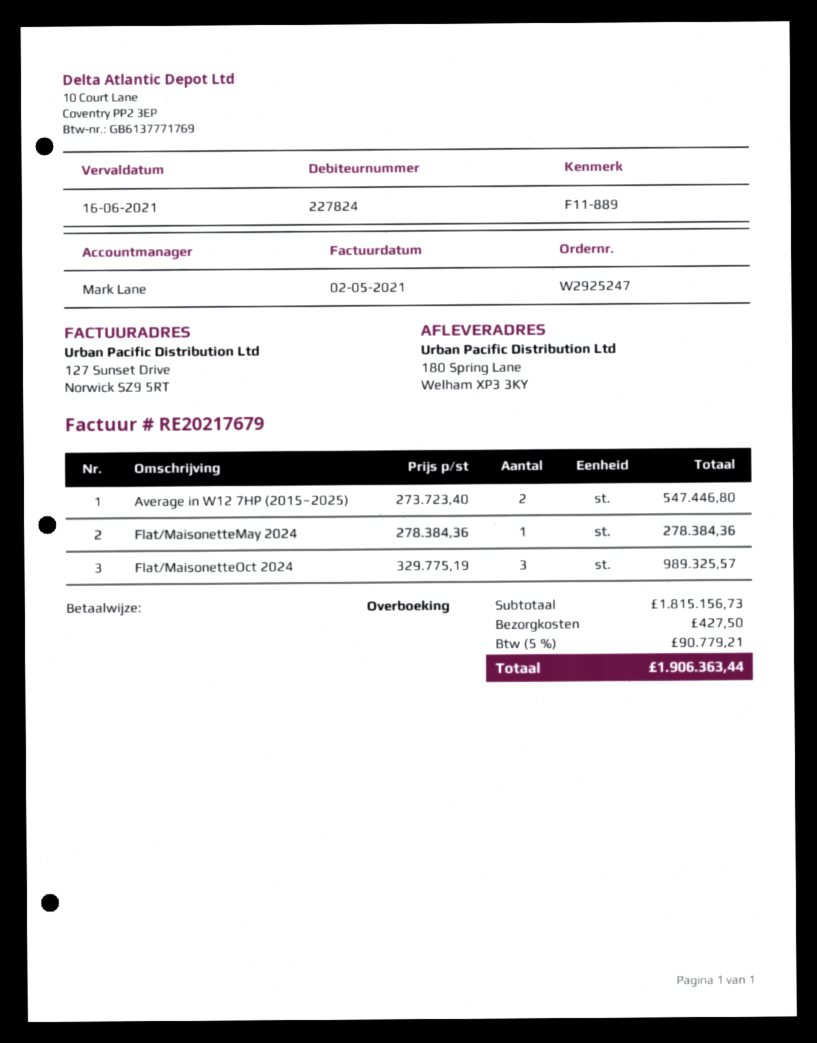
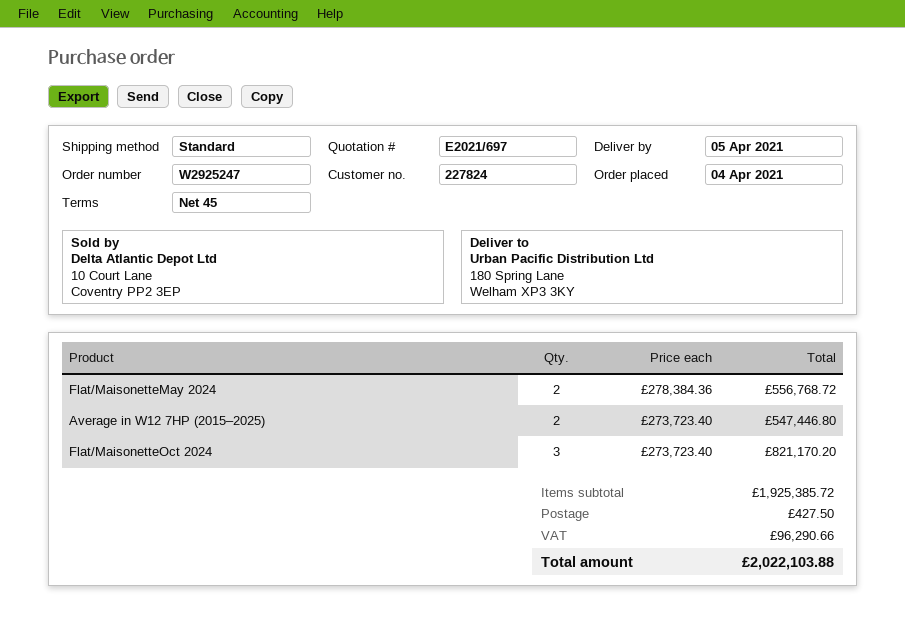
Flat/MaisonetteMay 2024: 1 x 278384.36 = 278384.36 -> 2 x 278384.36 = 556768.72
Flat/MaisonetteOct 2024: 3 x 329775.19 = 989325.57 -> 3 x 273723.40 = 821170.20
subtotal: 1815156.73 -> 1925385.72
tax: 90779.21 -> 96290.66
total: 1906363.44 -> 2022103.88

